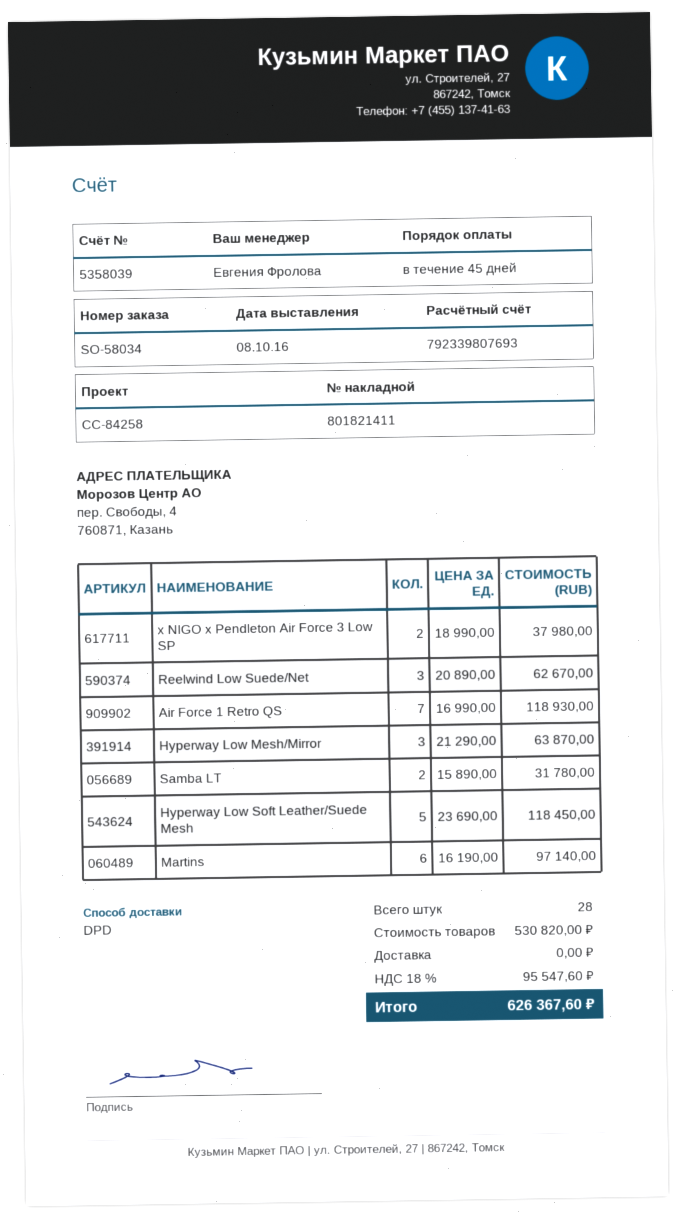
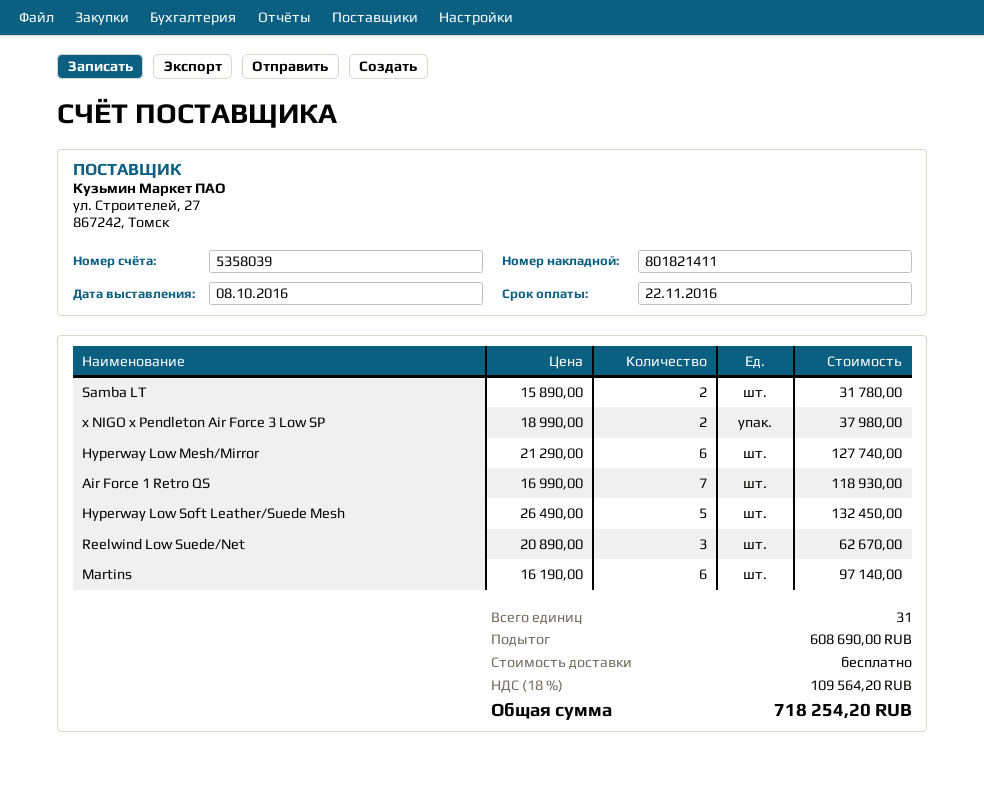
Hyperway Low Mesh/Mirror: 3 x 21290.00 = 63870.00 -> 6 x 21290.00 = 127740.00
Hyperway Low Soft Leather/Suede Mesh: 5 x 23690.00 = 118450.00 -> 5 x 26490.00 = 132450.00
total quantity: 28 -> 31
subtotal: 530820.00 -> 608690.00
tax: 18% = 95547.60 -> 18% = 109564.20
total: 626367.60 -> 718254.20

